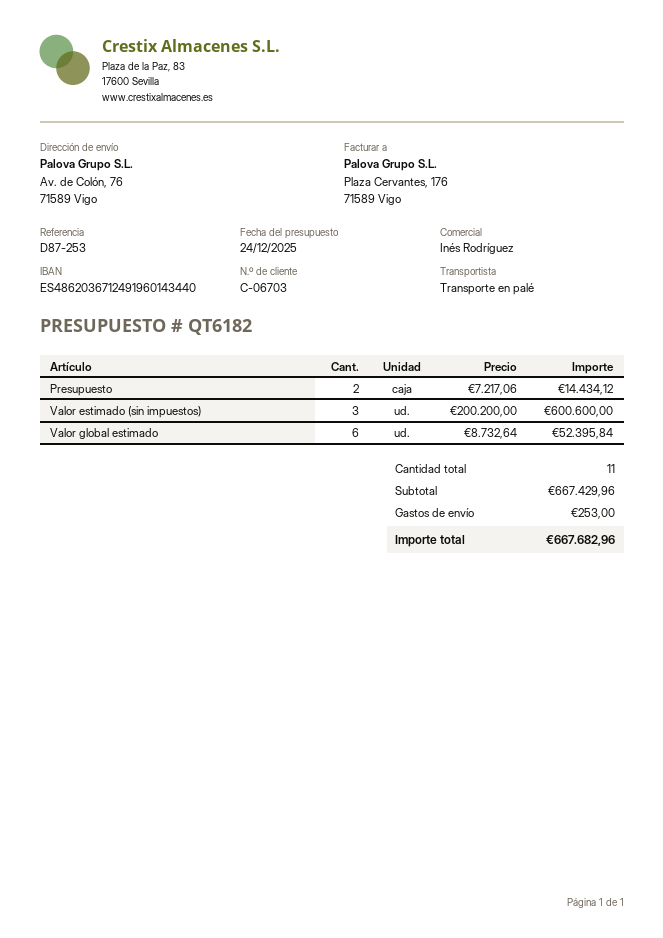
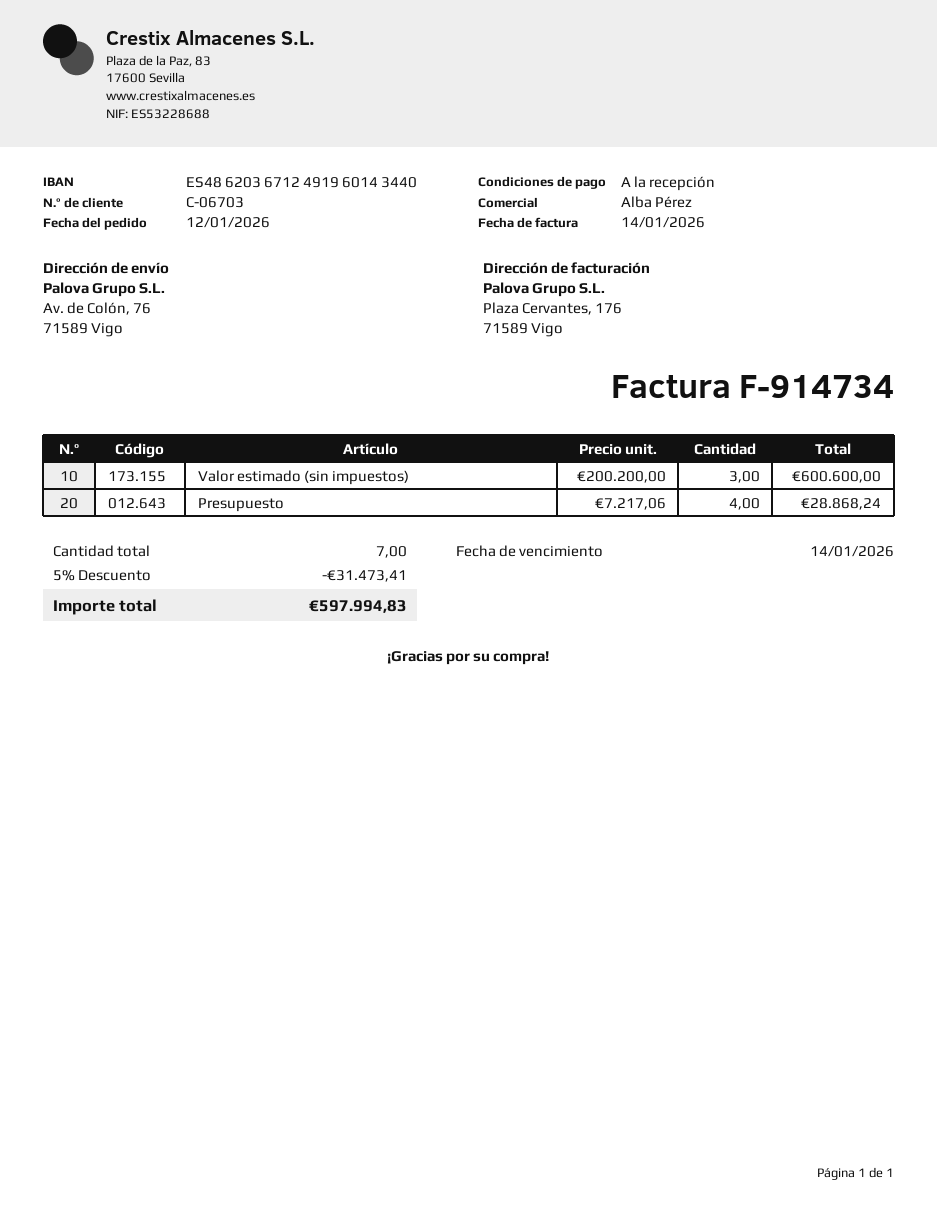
sales rep: Inés Rodríguez -> Alba Pérez
Presupuesto: 2 x 7217.06 = 14434.12 -> 4 x 7217.06 = 28868.24
Valor global estimado: 6 x 8732.64 = 52395.84 -> none
total quantity: 11 -> 7
discount: none -> 5% = 31473.41
shipping: 253.00 -> none
total: 667682.96 -> 597994.83

